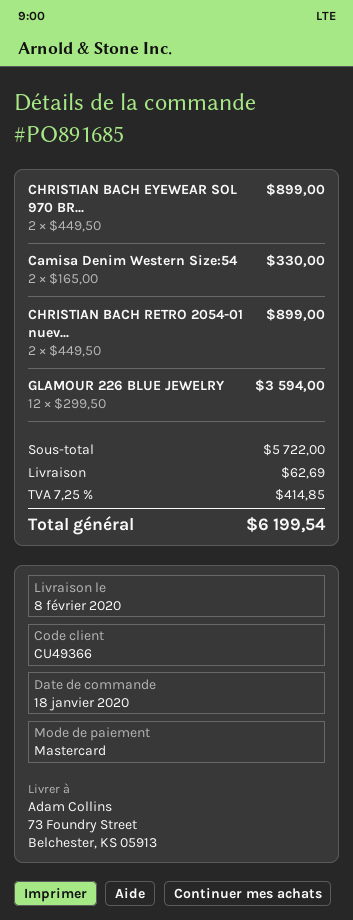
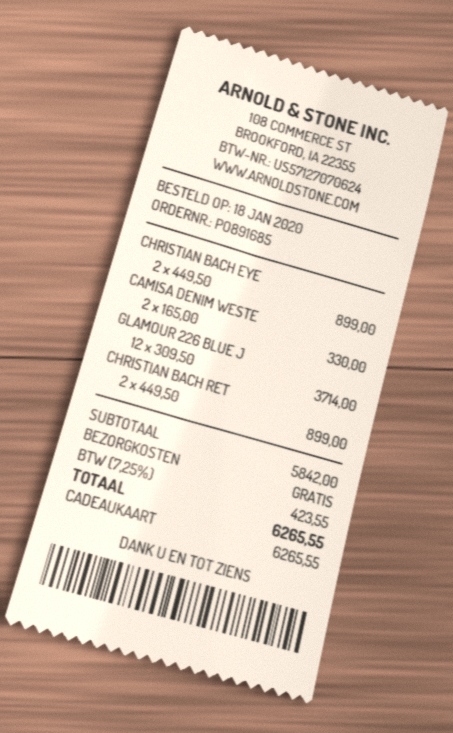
payment method: Mastercard -> gift card
GLAMOUR 226 BLUE JEWELRY: 12 x 299.50 = 3594.00 -> 12 x 309.50 = 3714.00
subtotal: 5722.00 -> 5842.00
shipping: 62.69 -> 0.00
tax: 7.25% = 414.85 -> 7.25% = 423.55
total: 6199.54 -> 6265.55

